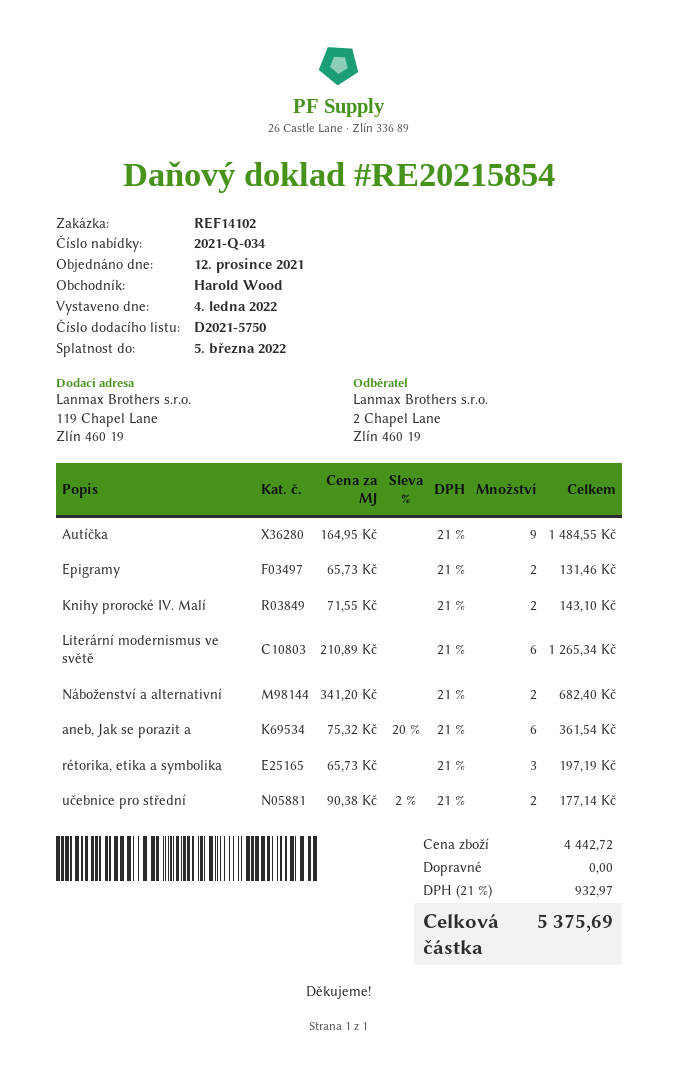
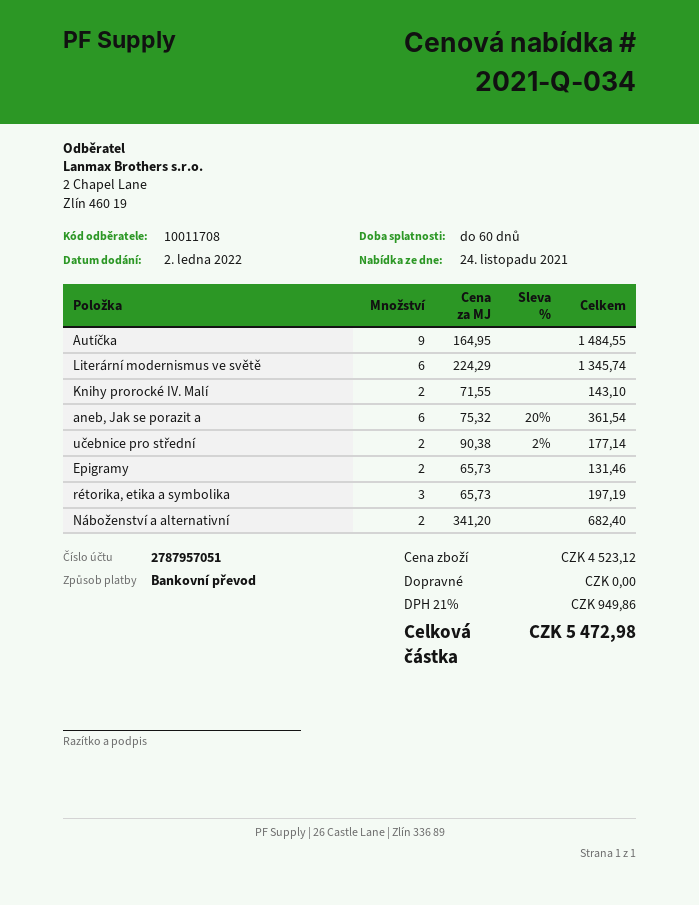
Literární modernismus ve světě: 6 x 210.89 = 1265.34 -> 6 x 224.29 = 1345.74
subtotal: 4442.72 -> 4523.12
tax: 21% = 932.97 -> 21% = 949.86
total: 5375.69 -> 5472.98

